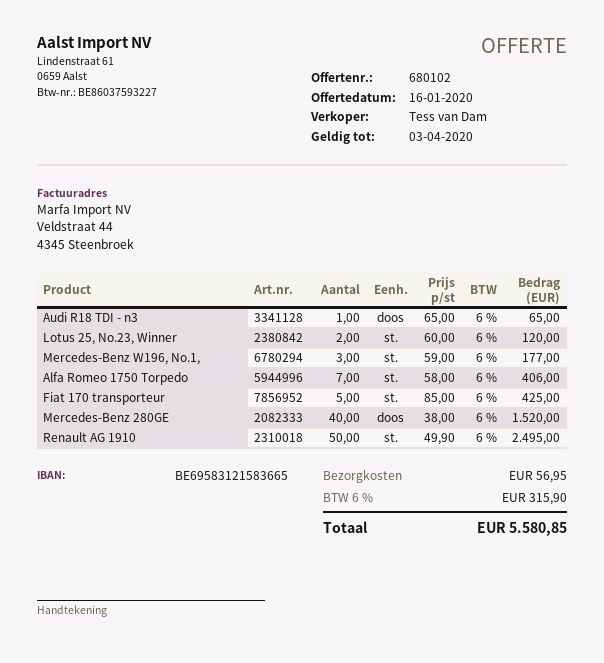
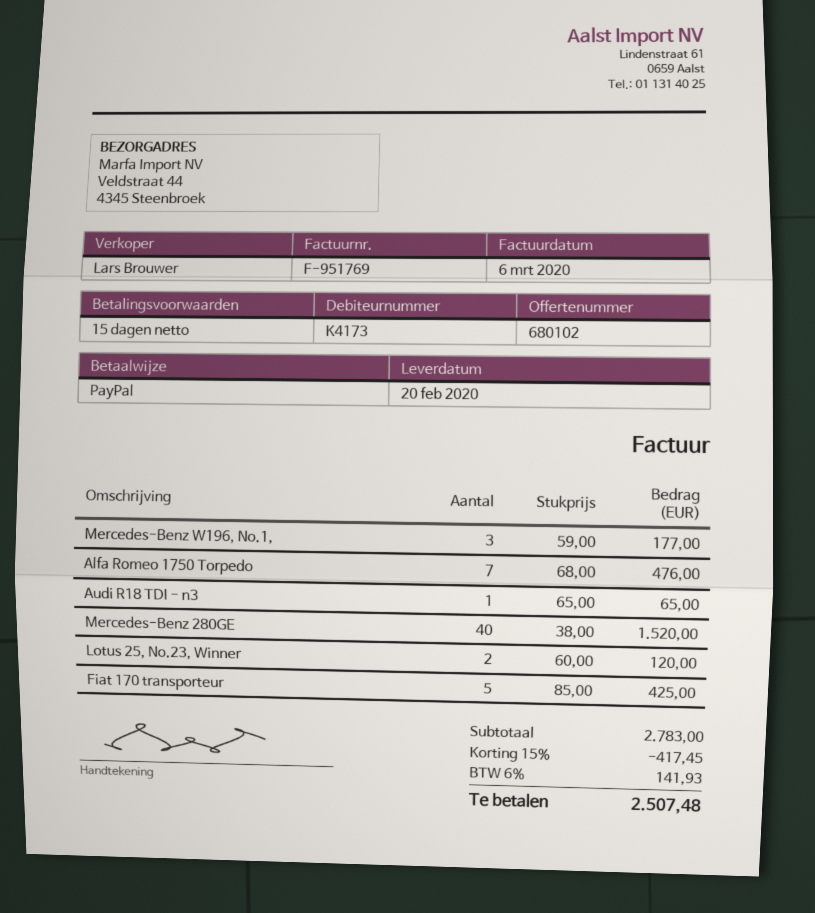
sales rep: Tess van Dam -> Lars Brouwer
Alfa Romeo 1750 Torpedo: 7 x 58.00 = 406.00 -> 7 x 68.00 = 476.00
Renault AG 1910: 50 x 49.90 = 2495.00 -> none
discount: none -> 15% = 417.45
shipping: 56.95 -> none
tax: 6% = 315.90 -> 6% = 141.93
total: 5580.85 -> 2507.48

